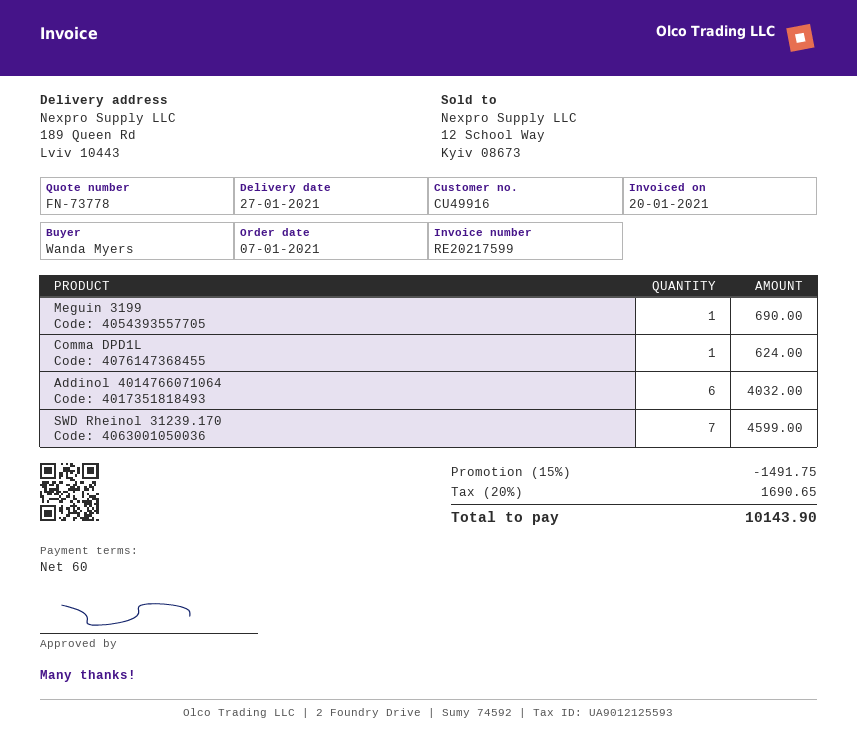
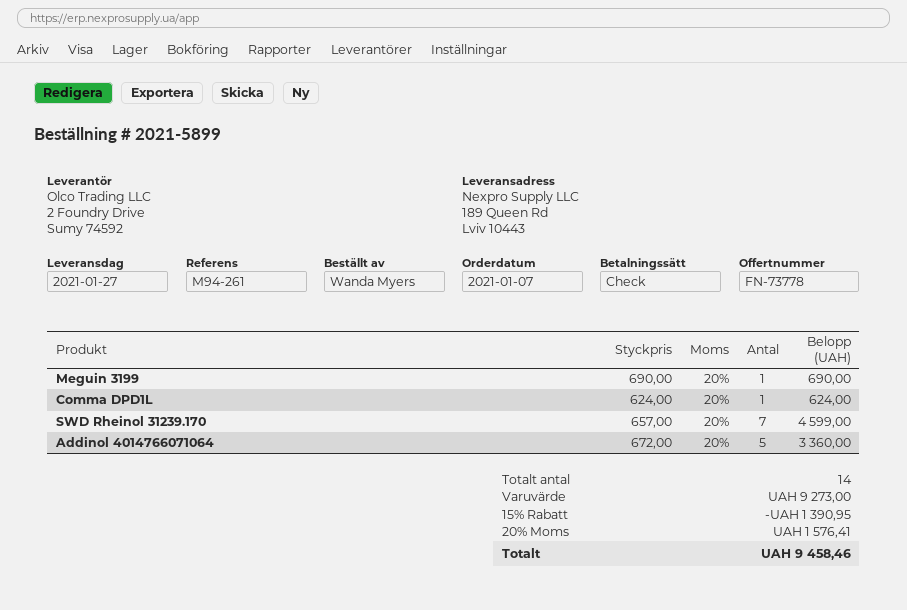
Addinol 4014766071064: 6 for 4032.00 -> 5 for 3360.00
discount: 15% = 1491.75 -> 15% = 1390.95
tax: 20% = 1690.65 -> 20% = 1576.41
total: 10143.90 -> 9458.46

